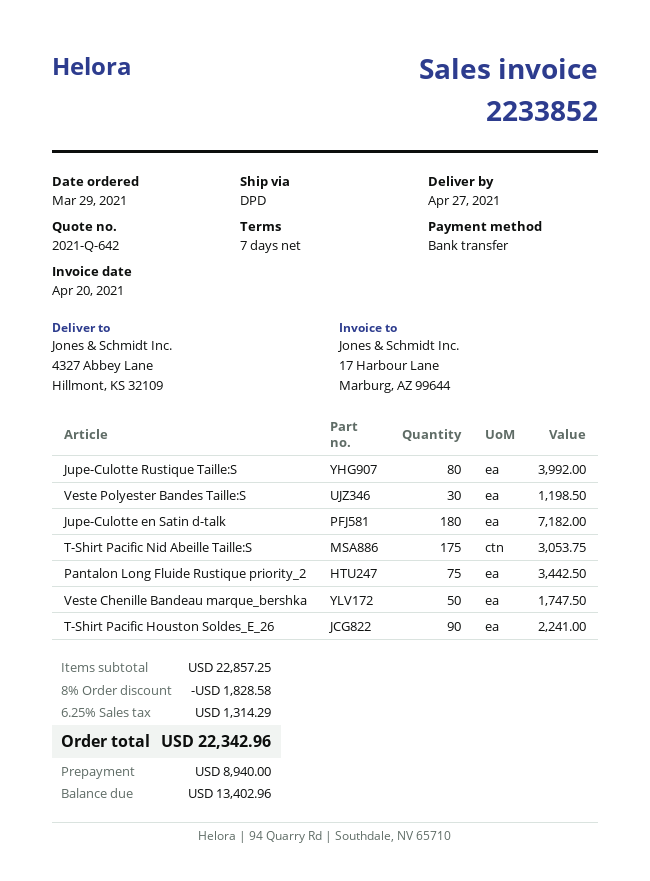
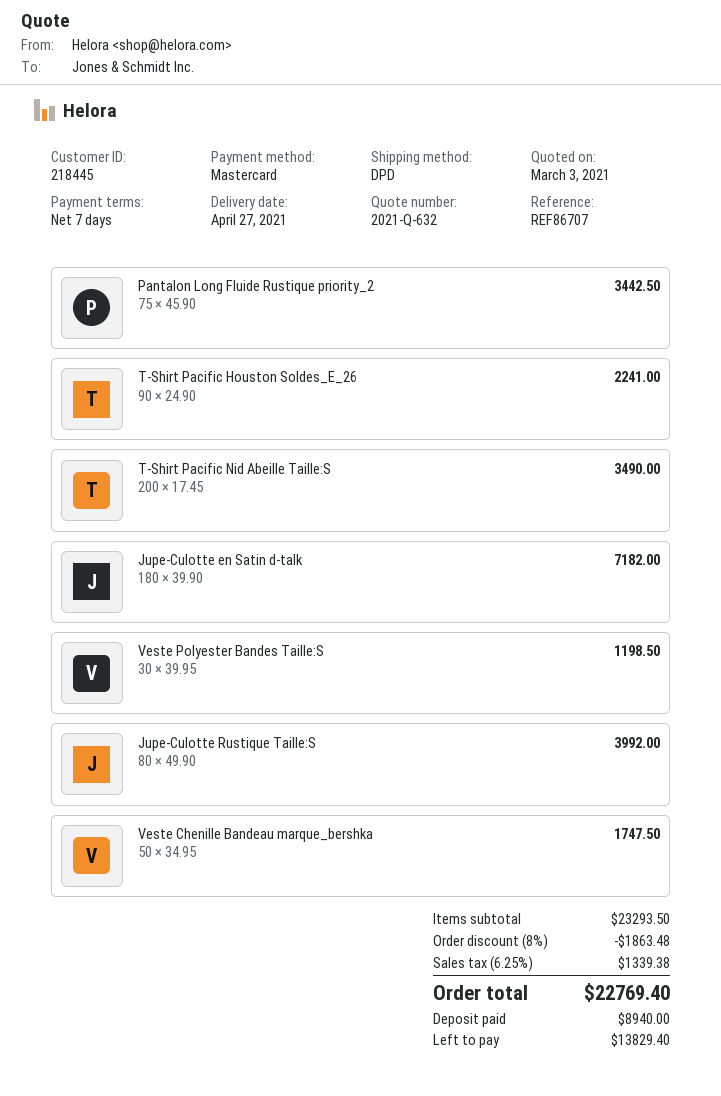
quote number: 2021-Q-642 -> 2021-Q-632
payment method: bank transfer -> Mastercard
T-Shirt Pacific Nid Abeille Taille:S: 175 for 3053.75 -> 200 for 3490.00
subtotal: 22857.25 -> 23293.50
discount: 8% = 1828.58 -> 8% = 1863.48
tax: 6.25% = 1314.29 -> 6.25% = 1339.38
total: 22342.96 -> 22769.40
balance: 13402.96 -> 13829.40

